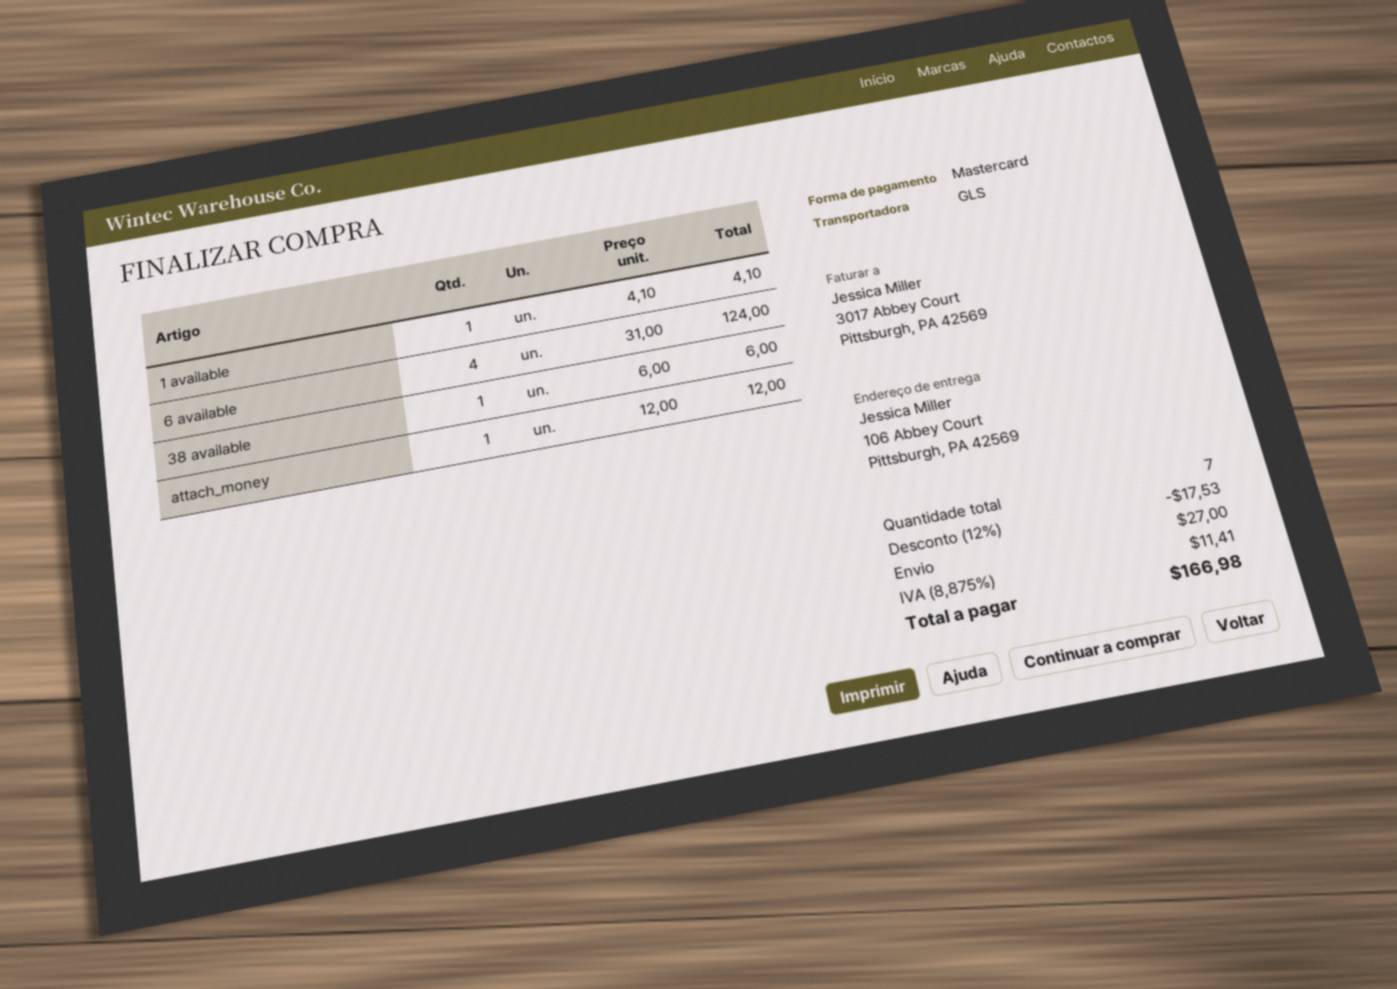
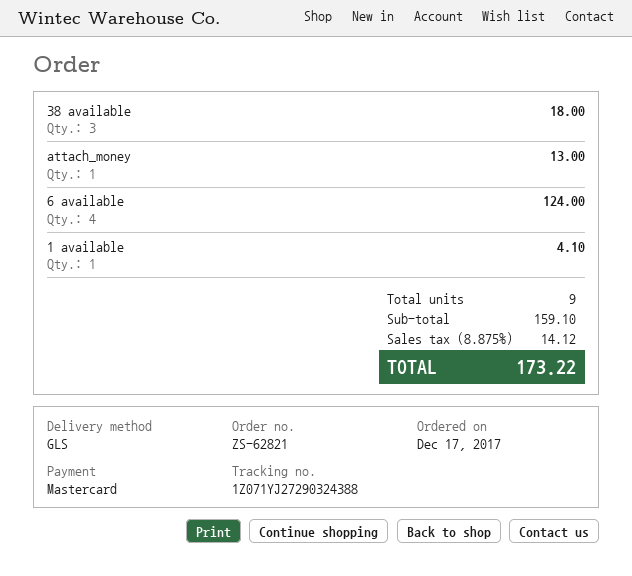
38 available: 1 for 6.00 -> 3 for 18.00
attach_money: 1 for 12.00 -> 1 for 13.00
total quantity: 7 -> 9
discount: 12% = 17.53 -> none
shipping: 27.00 -> none
tax: 8.875% = 11.41 -> 8.875% = 14.12
total: 166.98 -> 173.22

